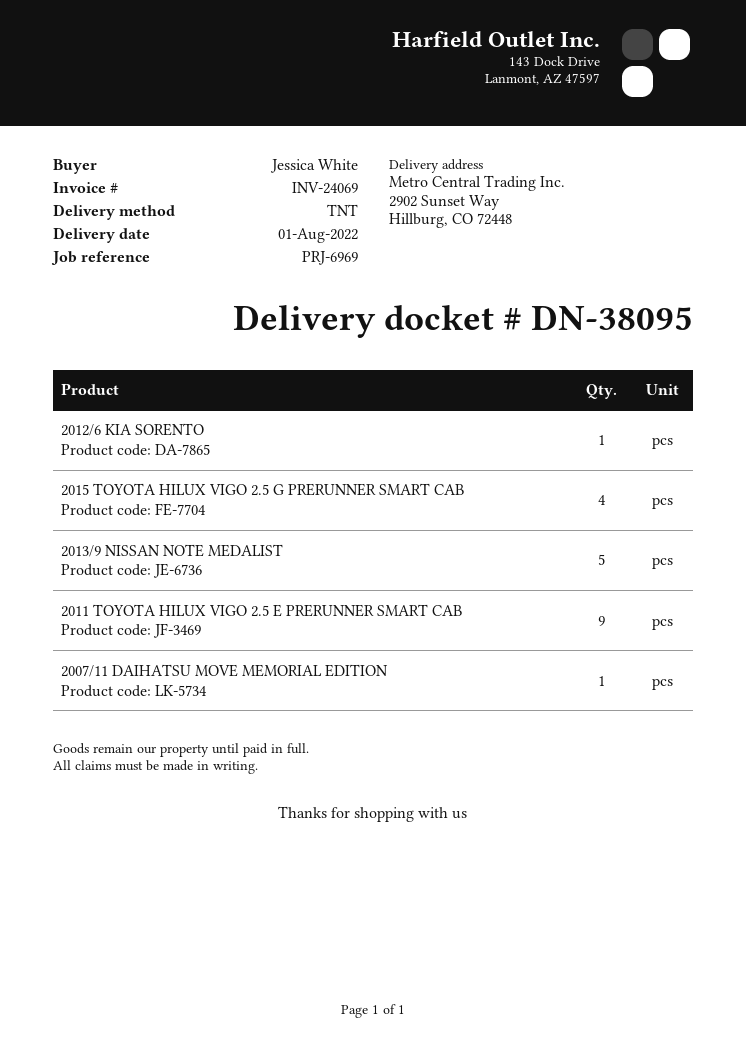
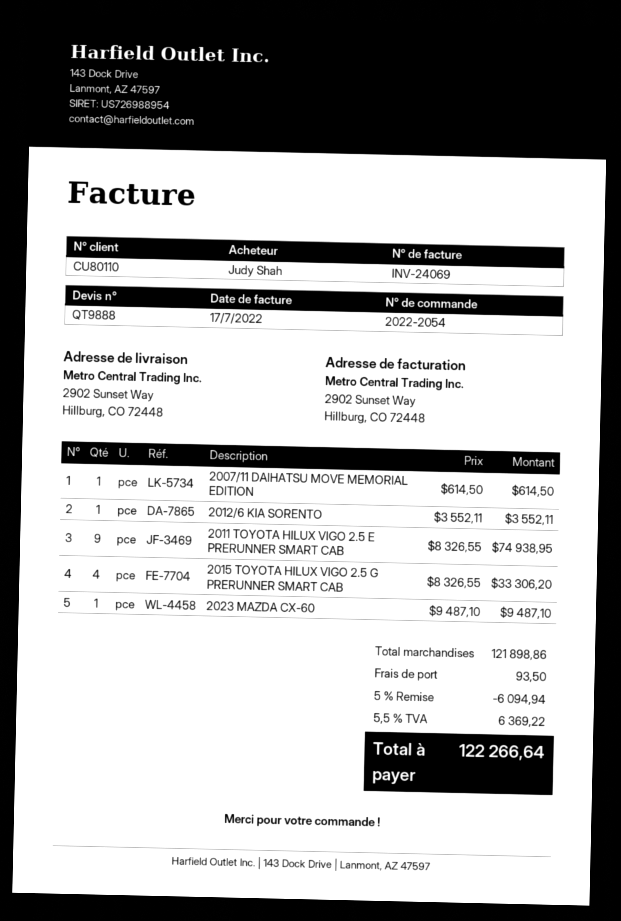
ordered by: Jessica White -> Judy Shah
2013/9 NISSAN NOTE MEDALIST: 5 -> none
2023 MAZDA CX-60: none -> 1

